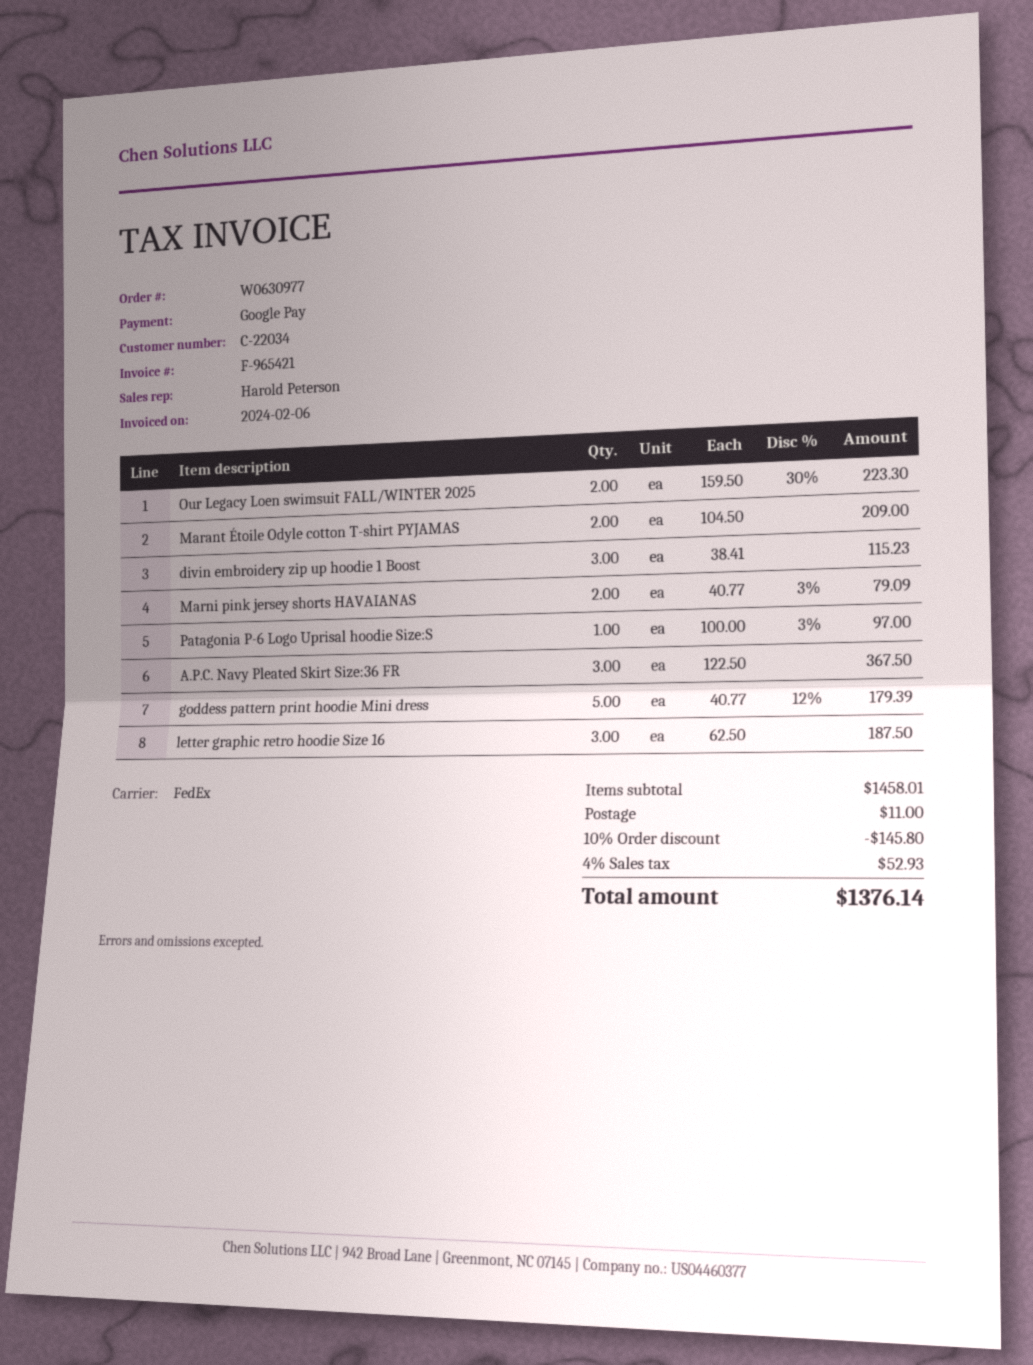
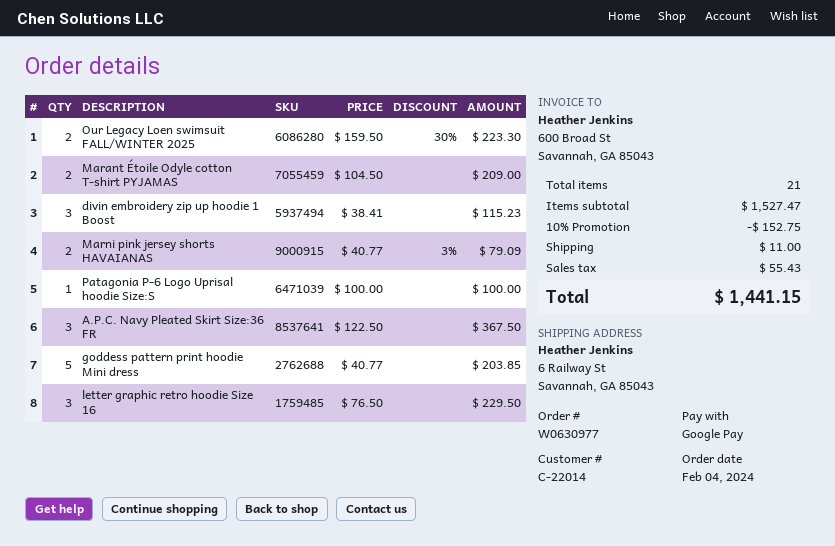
customer number: C-22034 -> C-22014
Patagonia P-6 Logo Uprisal hoodie Size:S: 1 x 100.00 - 3% = 97.00 -> 1 x 100.00 = 100.00
goddess pattern print hoodie Mini dress: 5 x 40.77 - 12% = 179.39 -> 5 x 40.77 = 203.85
letter graphic retro hoodie Size 16: 3 x 62.50 = 187.50 -> 3 x 76.50 = 229.50
subtotal: 1458.01 -> 1527.47
discount: 10% = 145.80 -> 10% = 152.75
tax: 52.93 -> 55.43
total: 1376.14 -> 1441.15

